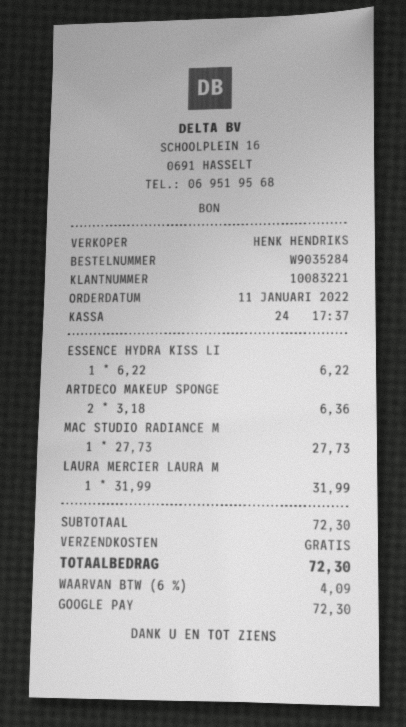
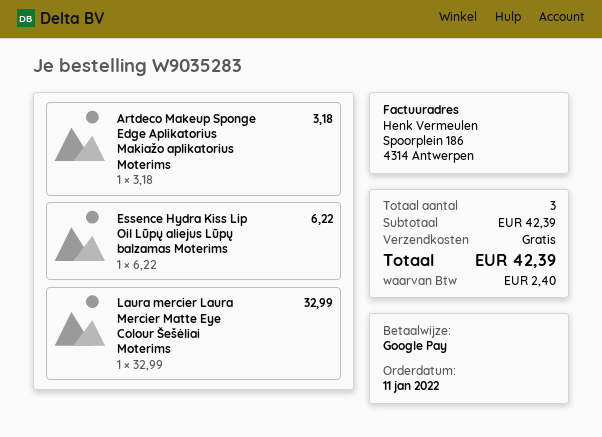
order number: W9035284 -> W9035283
ARTDECO MAKEUP SPONGE: 2 x 3.18 = 6.36 -> 1 x 3.18 = 3.18
MAC STUDIO RADIANCE M: 1 x 27.73 = 27.73 -> none
LAURA MERCIER LAURA M: 1 x 31.99 = 31.99 -> 1 x 32.99 = 32.99
subtotal: 72.30 -> 42.39
tax: 4.09 -> 2.40
total: 72.30 -> 42.39

